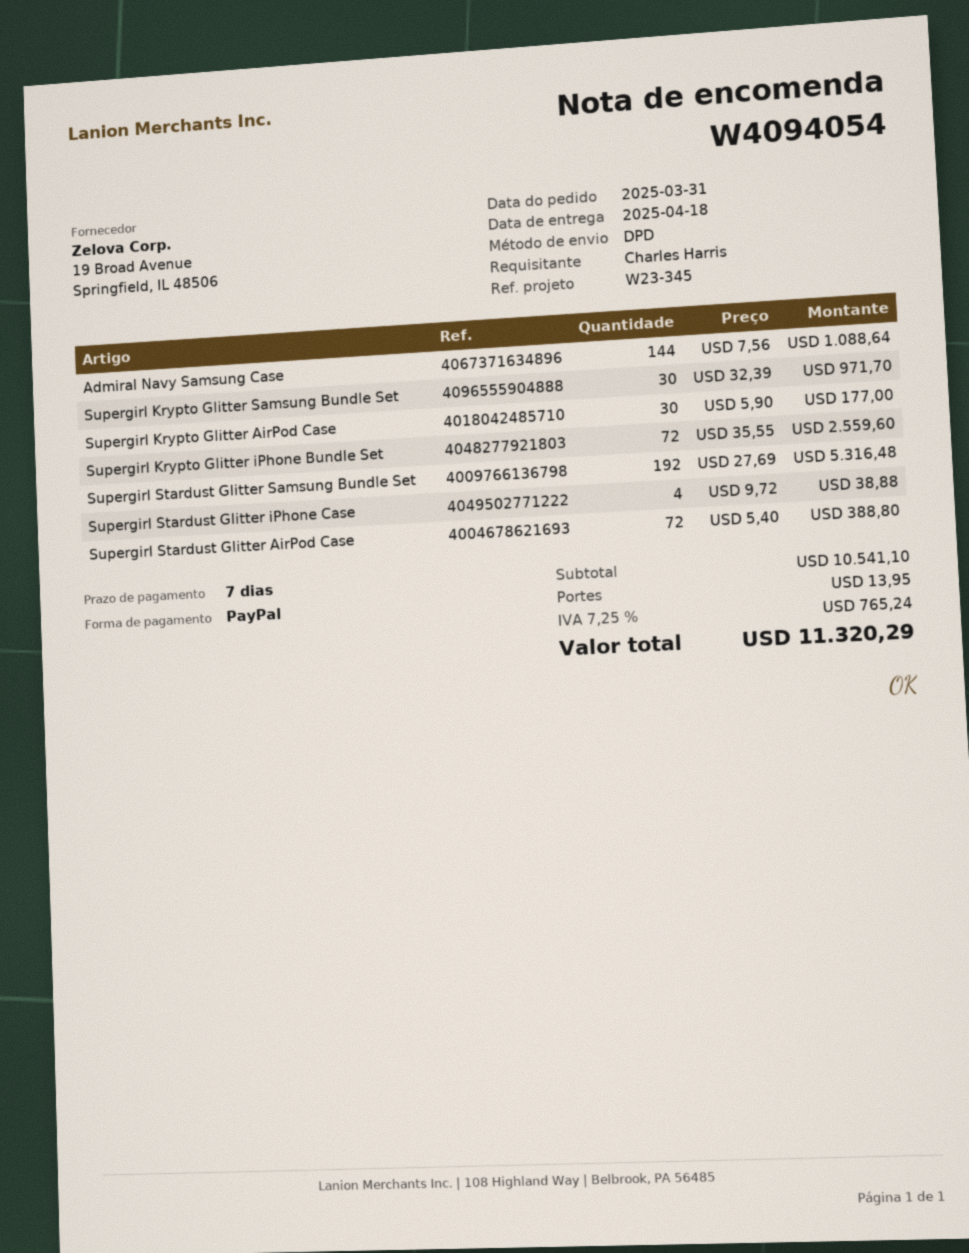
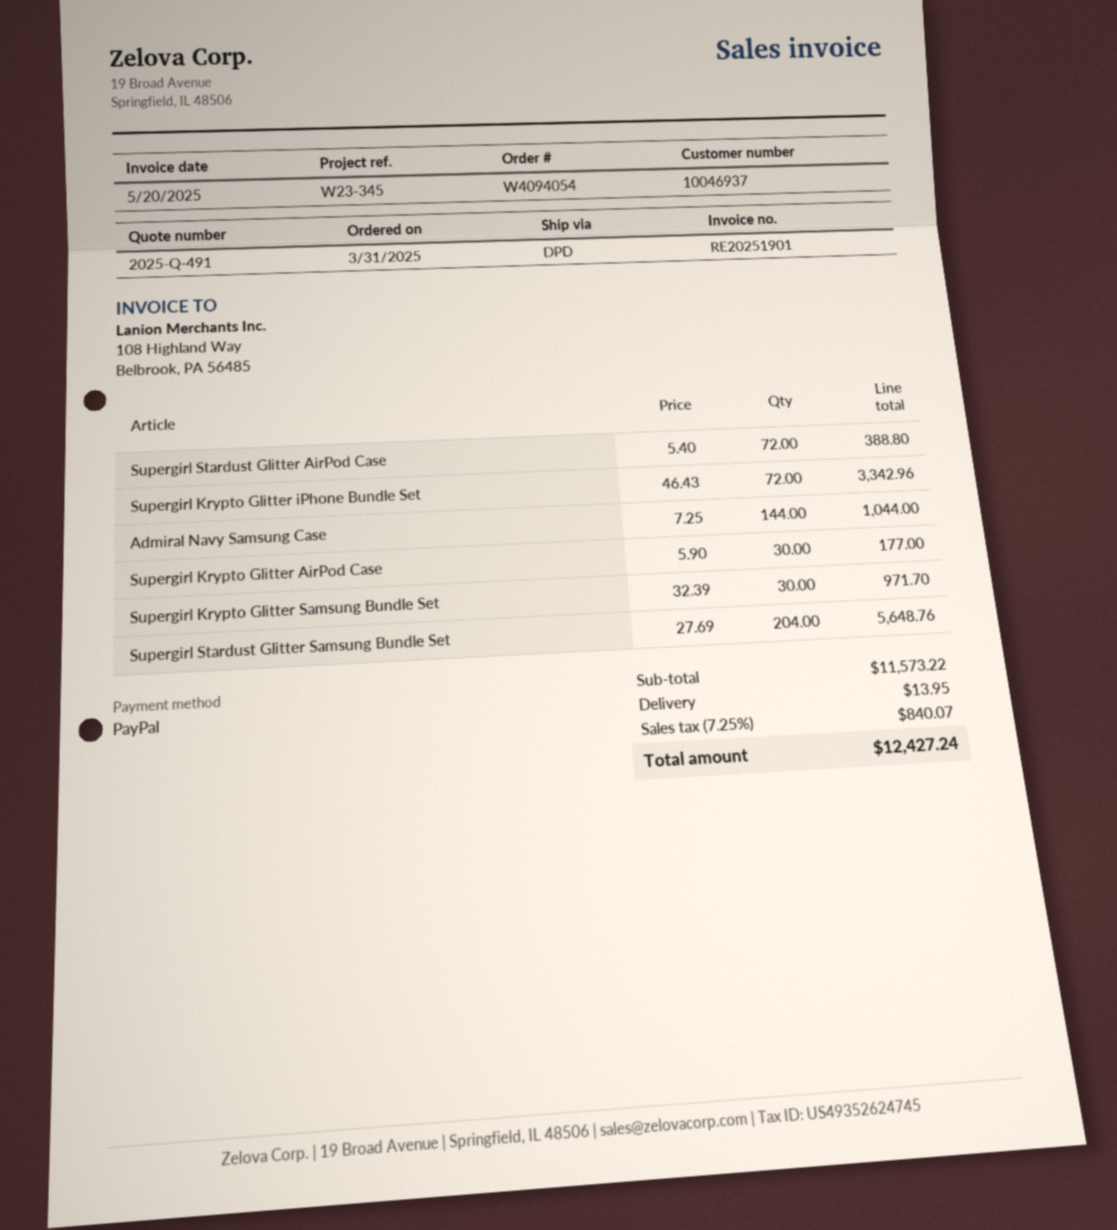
Admiral Navy Samsung Case: 144 x 7.56 = 1088.64 -> 144 x 7.25 = 1044.00
Supergirl Krypto Glitter iPhone Bundle Set: 72 x 35.55 = 2559.60 -> 72 x 46.43 = 3342.96
Supergirl Stardust Glitter Samsung Bundle Set: 192 x 27.69 = 5316.48 -> 204 x 27.69 = 5648.76
Supergirl Stardust Glitter iPhone Case: 4 x 9.72 = 38.88 -> none
subtotal: 10541.10 -> 11573.22
tax: 7.25% = 765.24 -> 7.25% = 840.07
total: 11320.29 -> 12427.24

